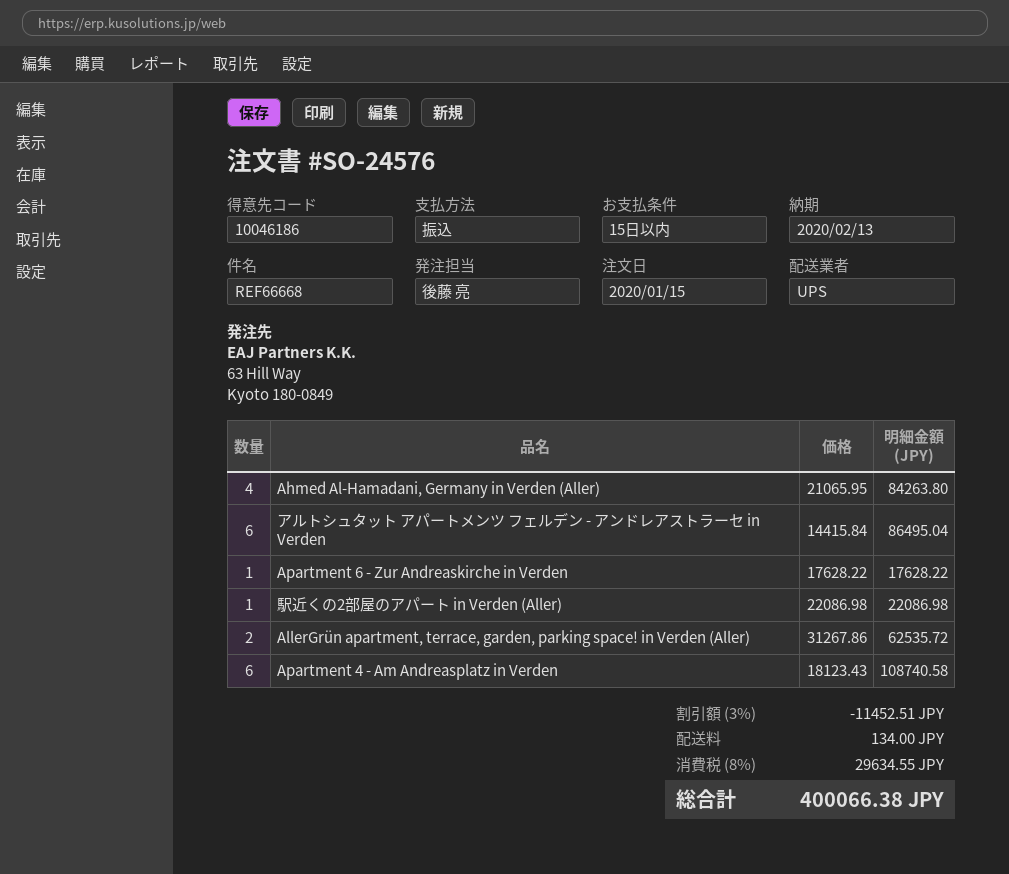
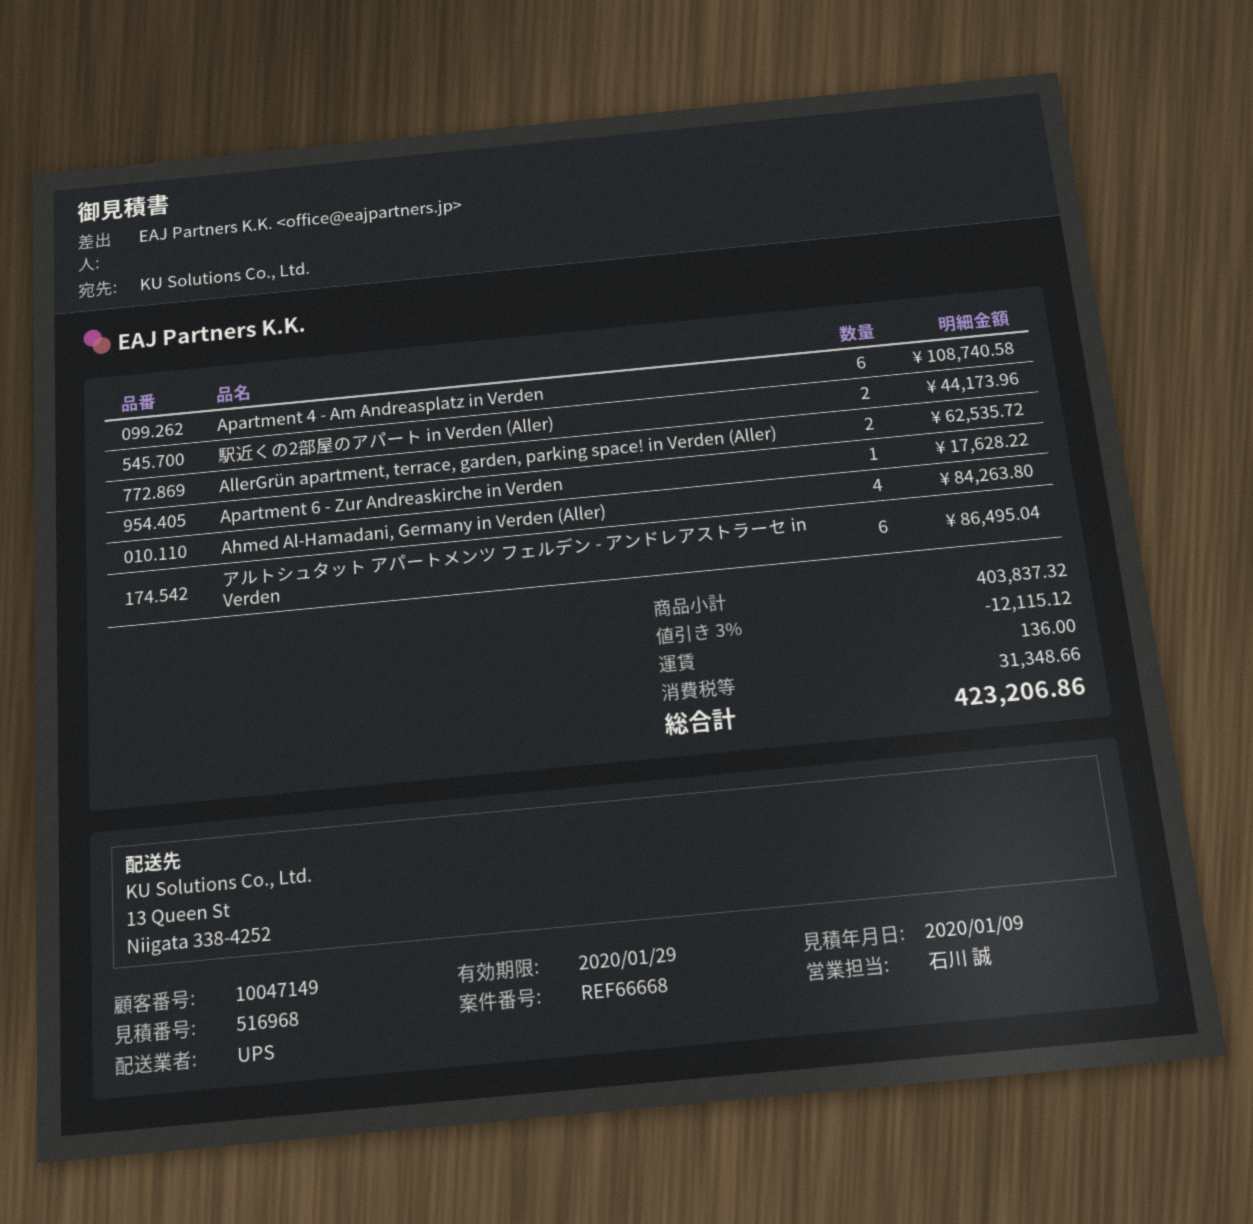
customer number: 10046186 -> 10047149
駅近くの2部屋のアパート in Verden (Aller): 1 for 22086.98 -> 2 for 44173.96
discount: 3% = 11452.51 -> 3% = 12115.12
shipping: 134.00 -> 136.00
tax: 29634.55 -> 31348.66
total: 400066.38 -> 423206.86

